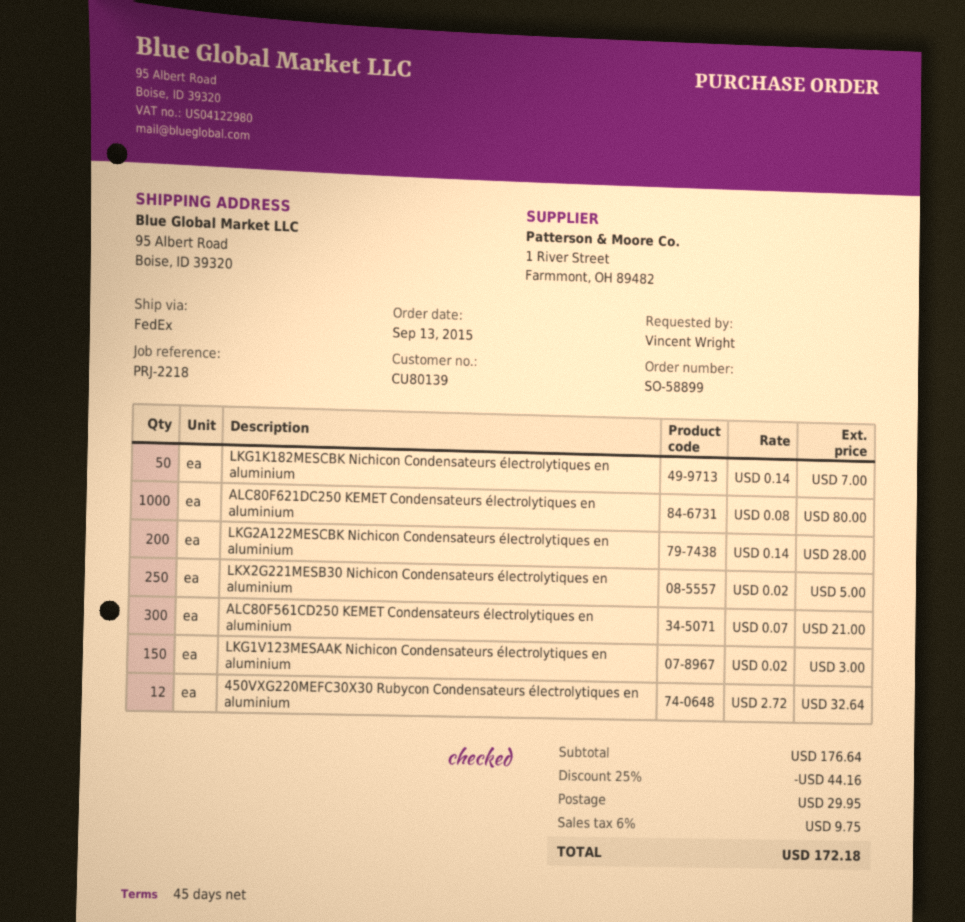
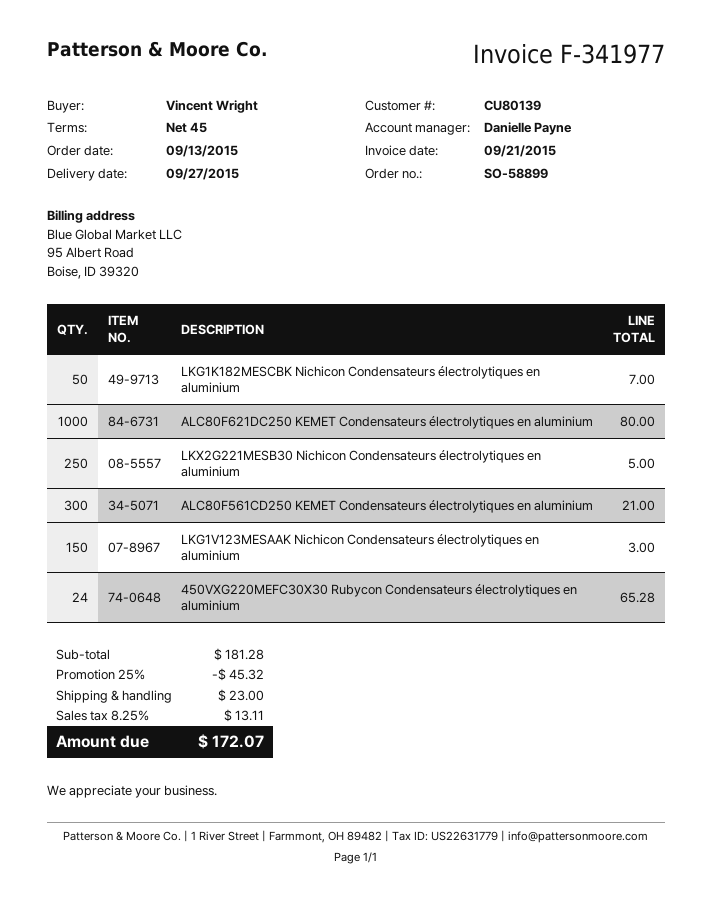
LKG2A122MESCBK Nichicon Condensateurs électrolytiques en aluminium: 200 for 28.00 -> none
450VXG220MEFC30X30 Rubycon Condensateurs électrolytiques en aluminium: 12 for 32.64 -> 24 for 65.28
subtotal: 176.64 -> 181.28
discount: 25% = 44.16 -> 25% = 45.32
shipping: 29.95 -> 23.00
tax: 6% = 9.75 -> 8.25% = 13.11
total: 172.18 -> 172.07

